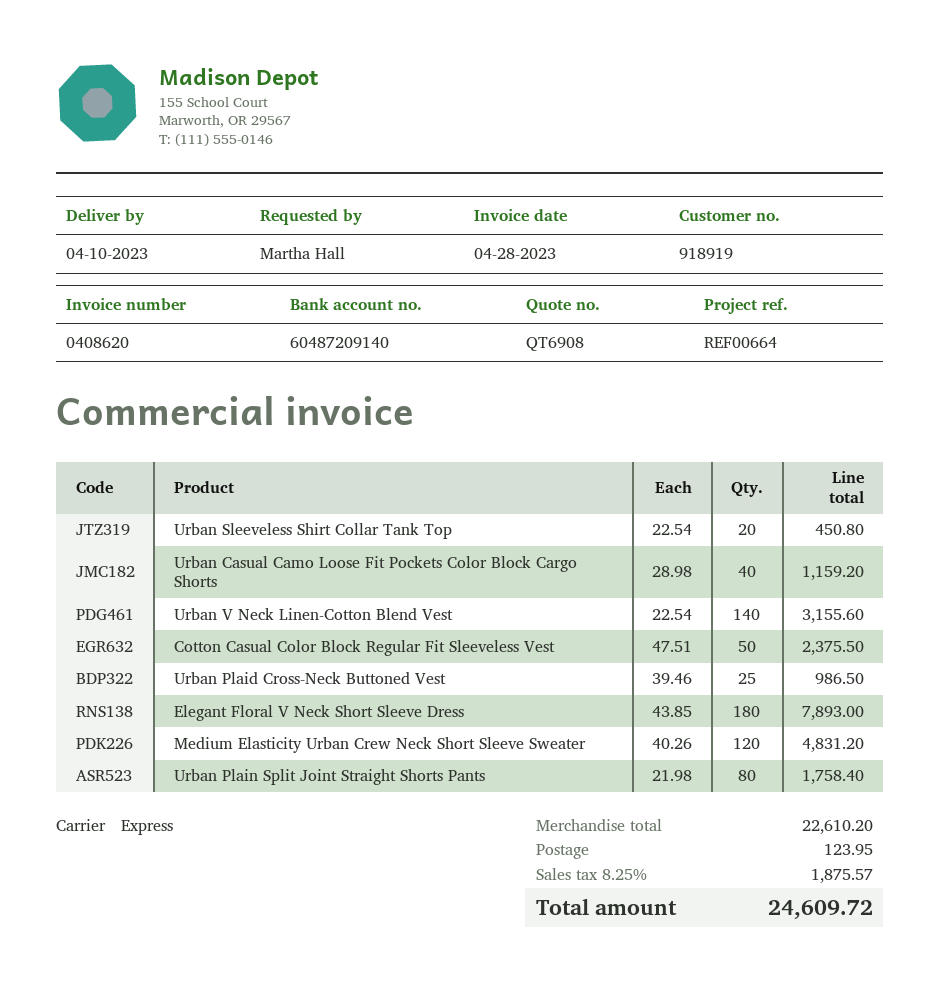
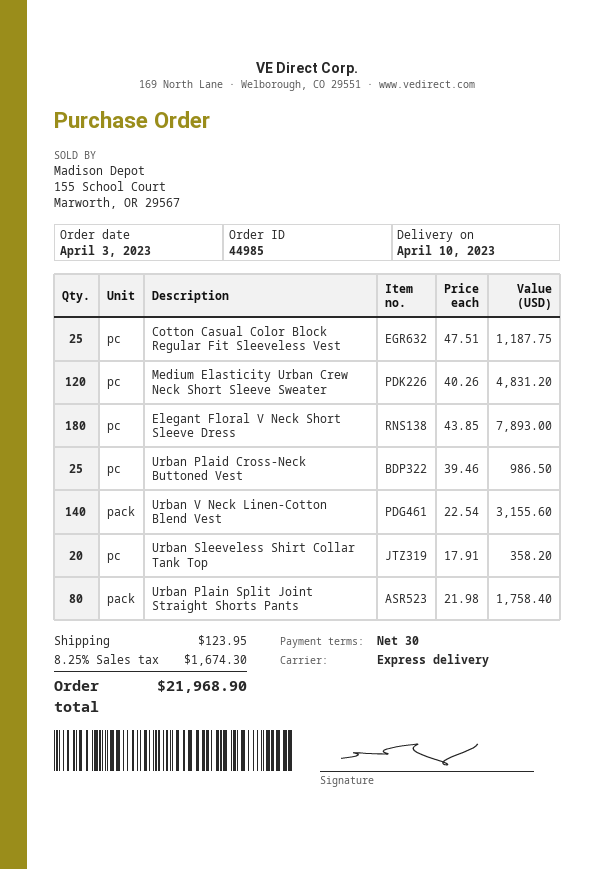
Urban Sleeveless Shirt Collar Tank Top: 20 x 22.54 = 450.80 -> 20 x 17.91 = 358.20
Urban Casual Camo Loose Fit Pockets Color Block Cargo Shorts: 40 x 28.98 = 1159.20 -> none
Cotton Casual Color Block Regular Fit Sleeveless Vest: 50 x 47.51 = 2375.50 -> 25 x 47.51 = 1187.75
tax: 8.25% = 1875.57 -> 8.25% = 1674.30
total: 24609.72 -> 21968.90

